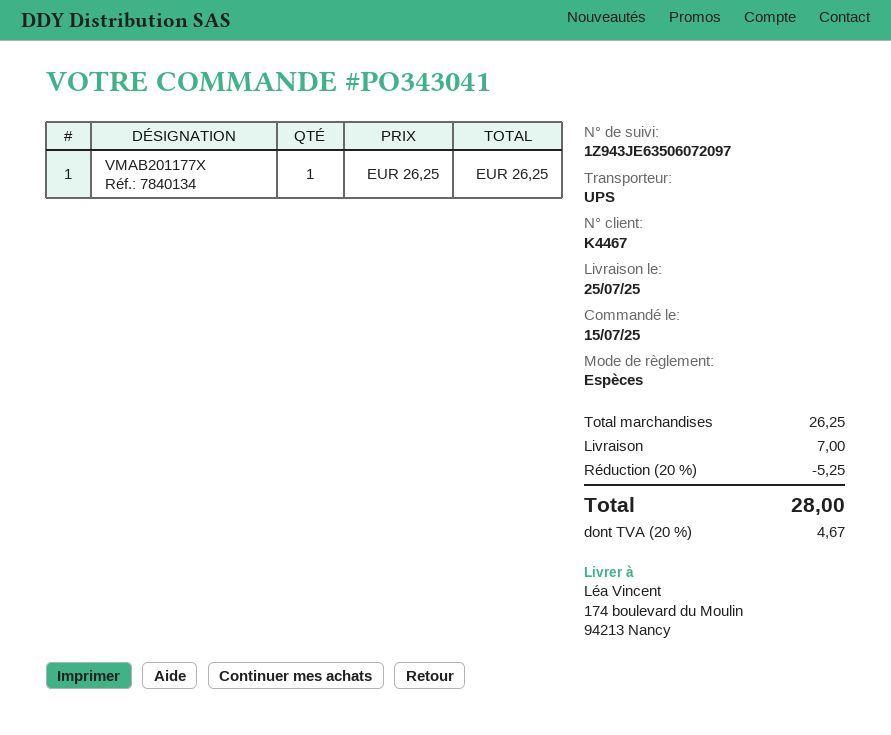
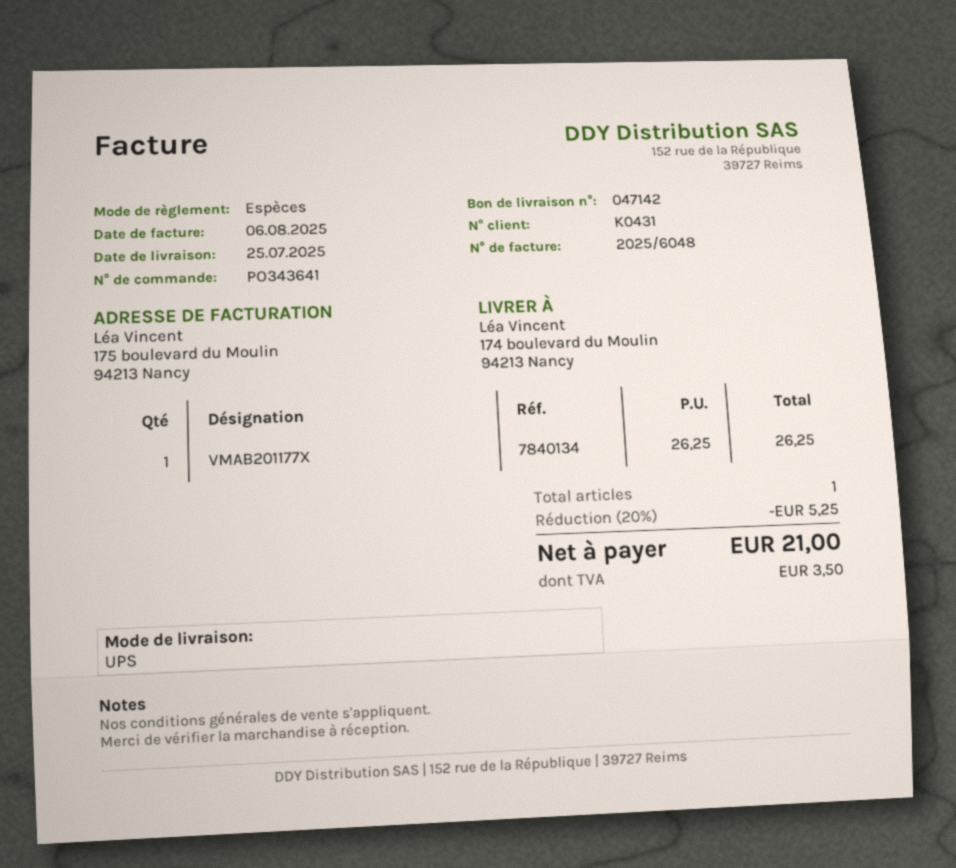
order number: PO343041 -> PO343641
customer number: K4467 -> K0431
shipping: 7.00 -> none
tax: 4.67 -> 3.50
total: 28.00 -> 21.00

